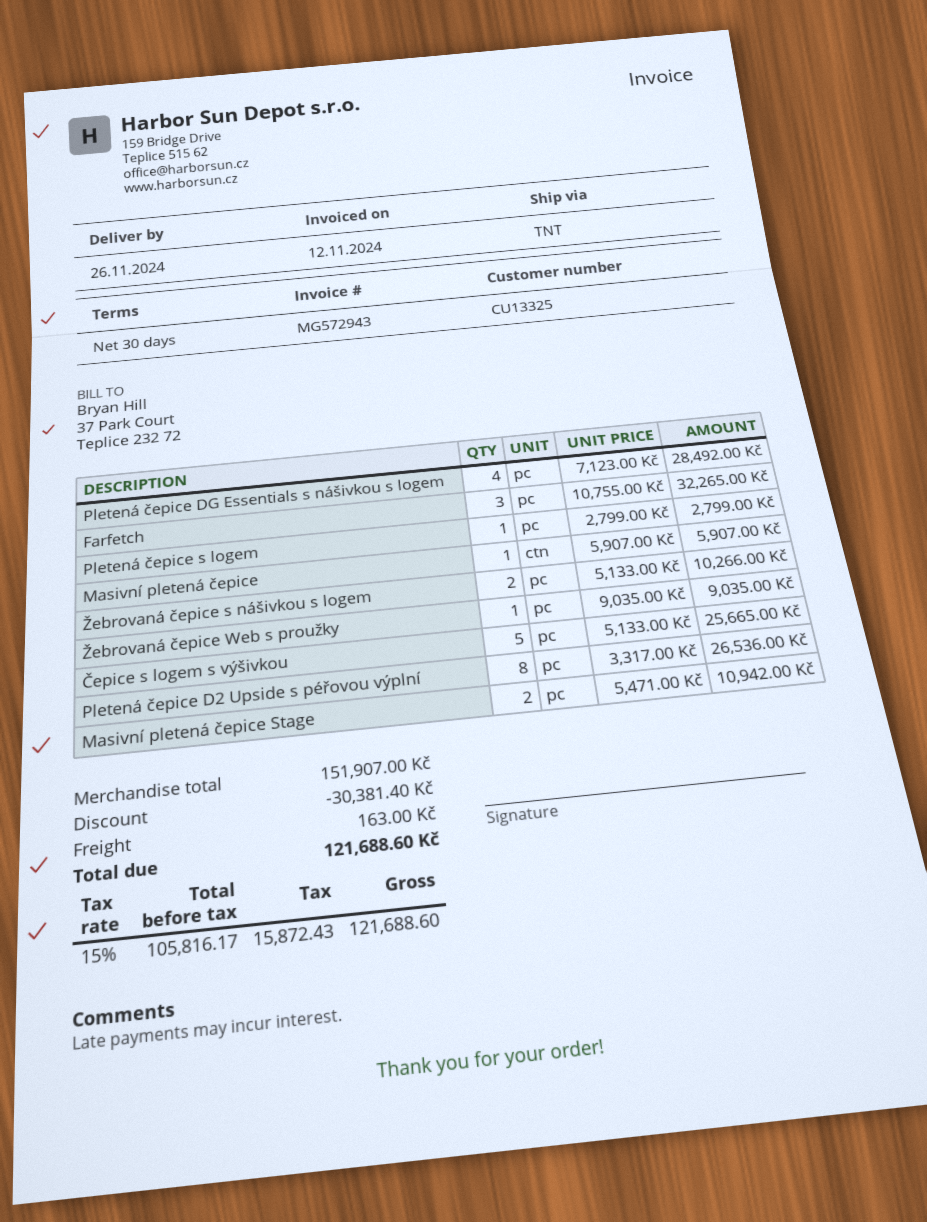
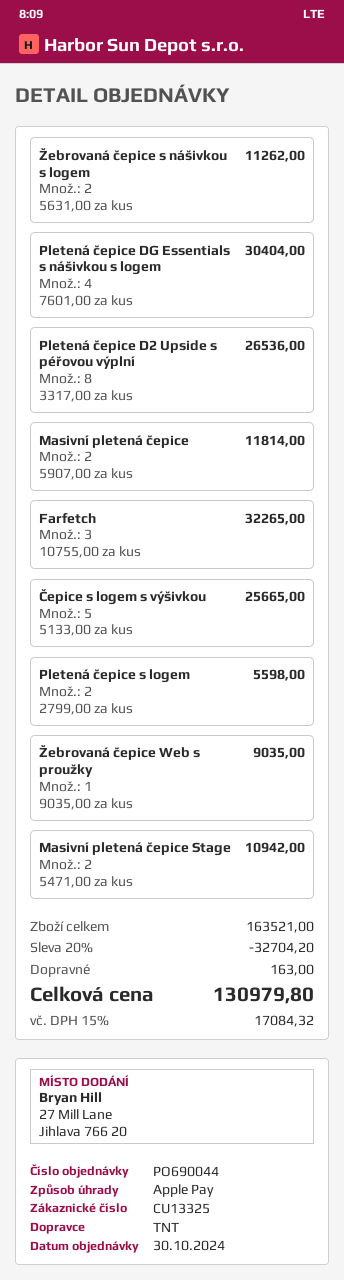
Pletená čepice DG Essentials s nášivkou s logem: 4 x 7123.00 = 28492.00 -> 4 x 7601.00 = 30404.00
Pletená čepice s logem: 1 x 2799.00 = 2799.00 -> 2 x 2799.00 = 5598.00
Masivní pletená čepice: 1 x 5907.00 = 5907.00 -> 2 x 5907.00 = 11814.00
Žebrovaná čepice s nášivkou s logem: 2 x 5133.00 = 10266.00 -> 2 x 5631.00 = 11262.00
subtotal: 151907.00 -> 163521.00
discount: 30381.40 -> 32704.20
tax: 15% = 15872.43 -> 15% = 17084.32
total: 121688.60 -> 130979.80

